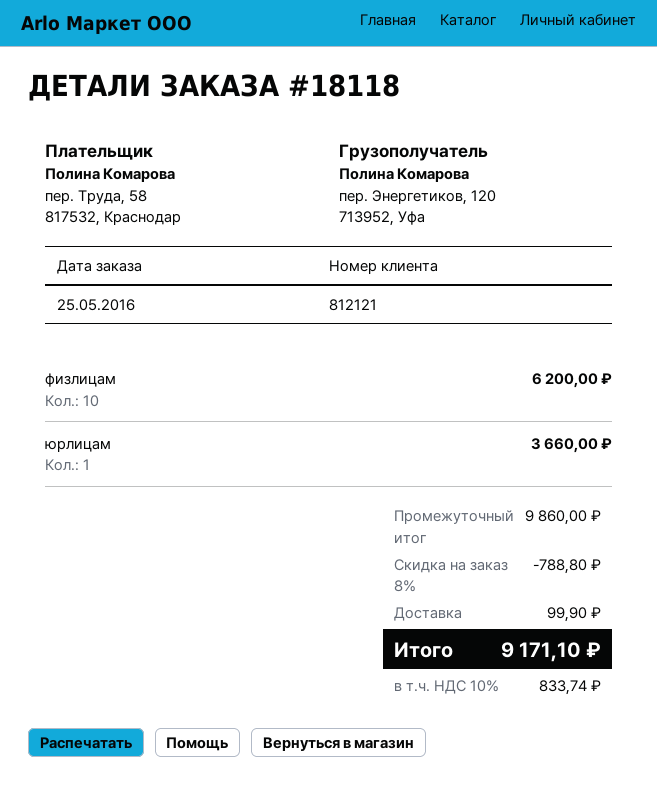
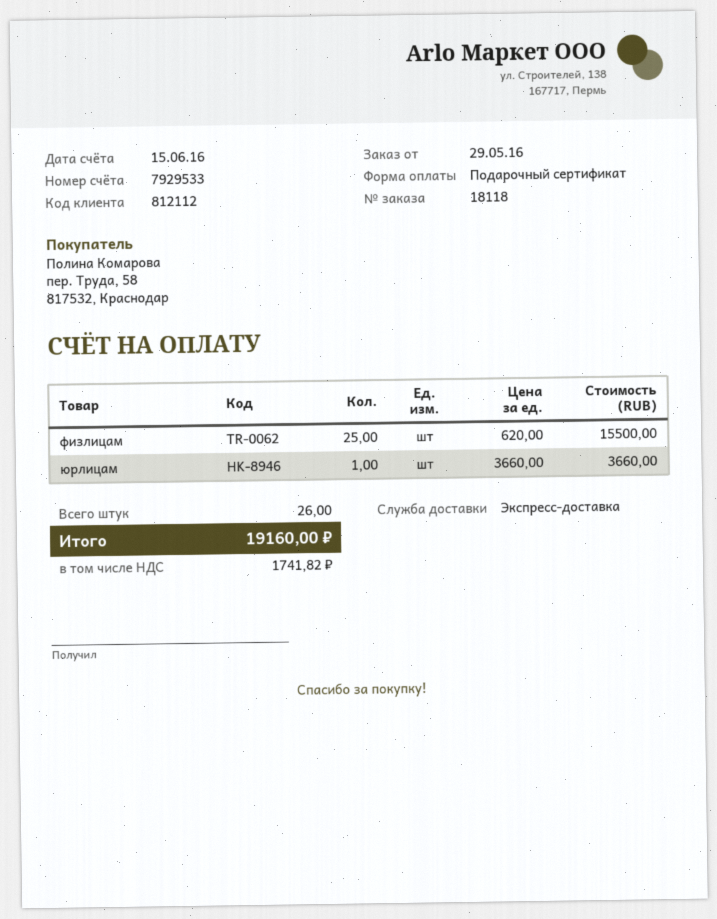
order date: 2016-05-25 -> 2016-05-29
customer number: 812121 -> 812112
физлицам: 10 for 6200.00 -> 25 for 15500.00
discount: 8% = 788.80 -> none
shipping: 99.90 -> none
tax: 833.74 -> 1741.82
total: 9171.10 -> 19160.00

